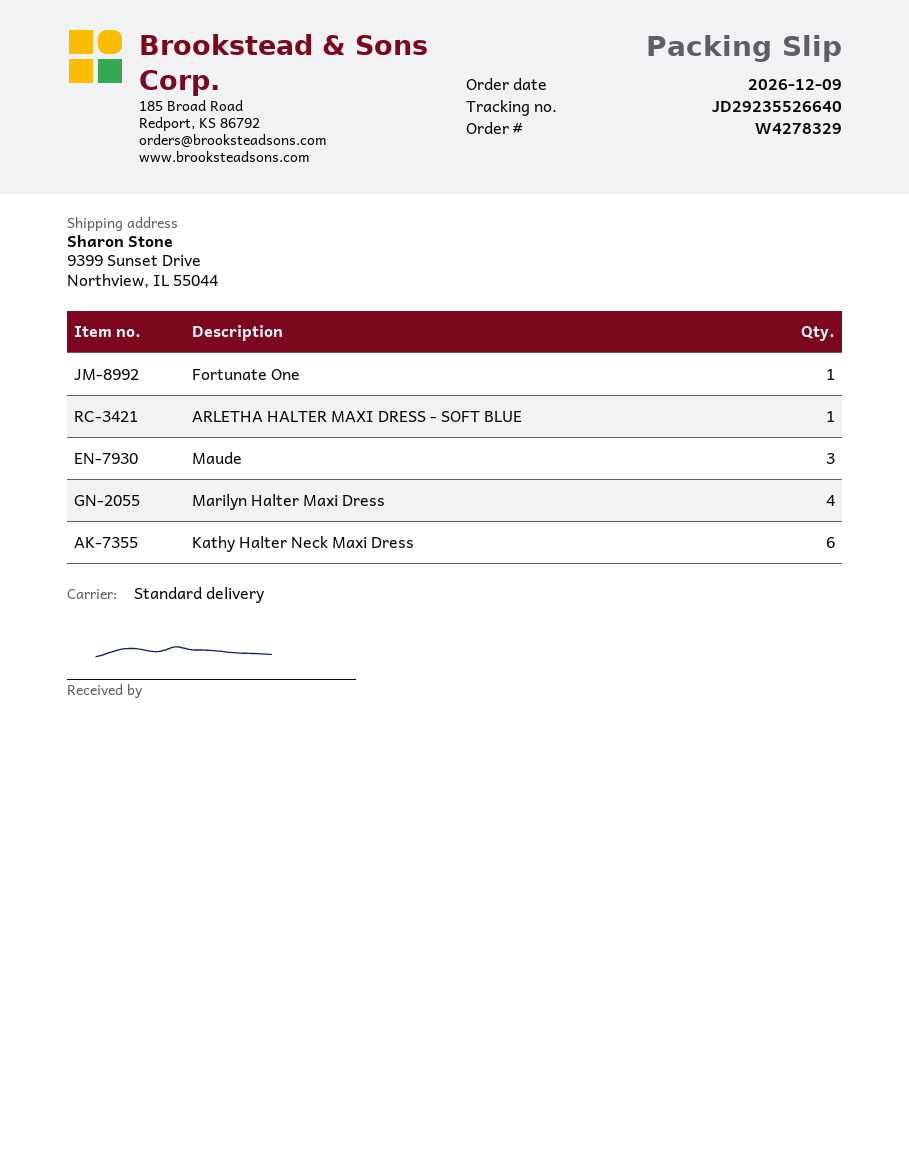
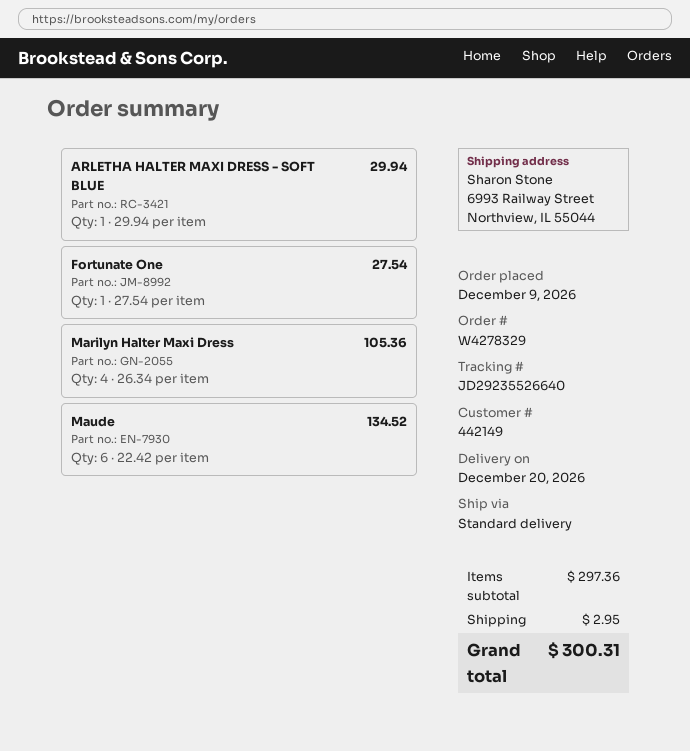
ship to: 9399 Sunset Drive, Northview, IL 55044 -> 6993 Railway Street, Northview, IL 55044
Maude: 3 -> 6
Kathy Halter Neck Maxi Dress: 6 -> none

